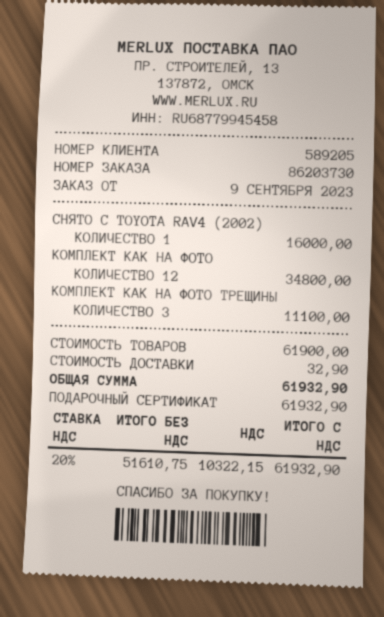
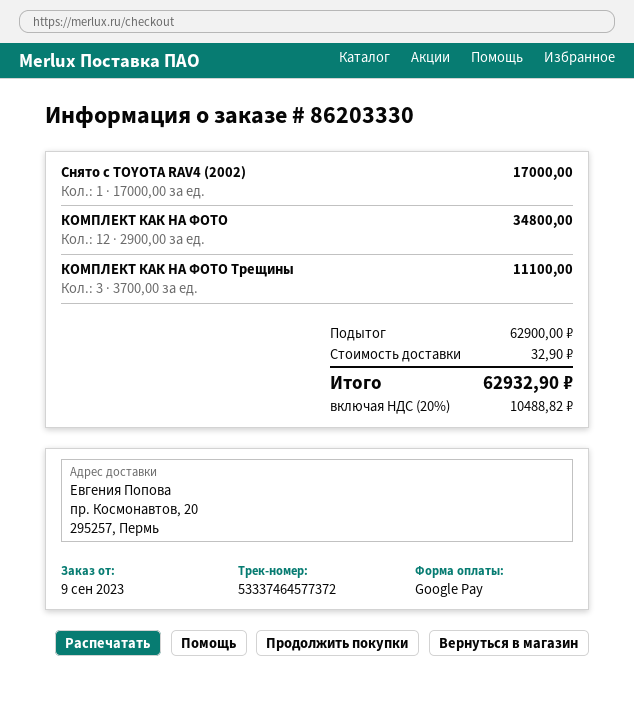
order number: 86203730 -> 86203330
payment method: gift card -> Google Pay
СНЯТО С TOYOTA RAV4 (2002): 1 for 16000.00 -> 1 for 17000.00
subtotal: 61900.00 -> 62900.00
tax: 20% = 10322.15 -> 20% = 10488.82
total: 61932.90 -> 62932.90

